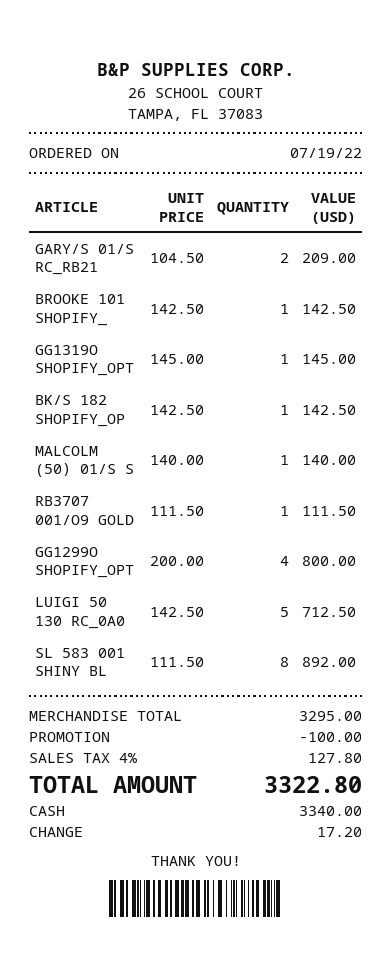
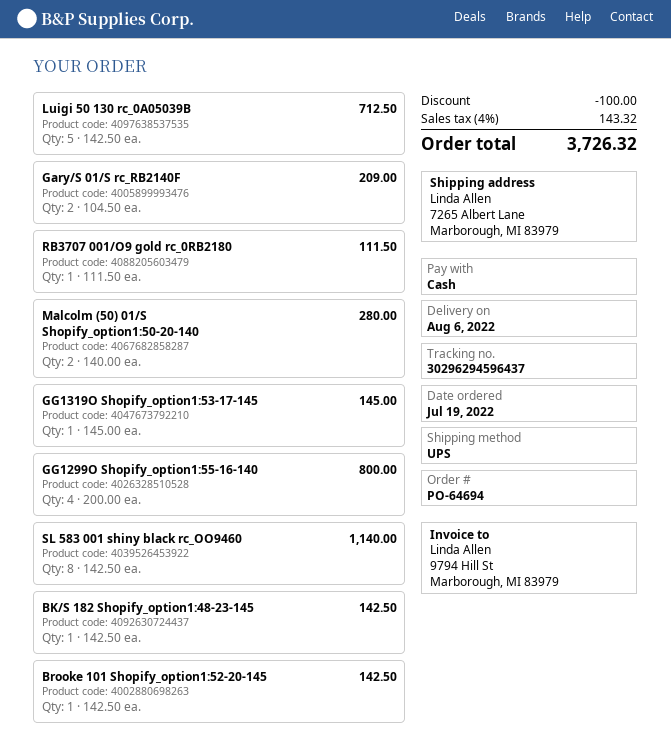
MALCOLM (50) 01/S S: 1 x 140.00 = 140.00 -> 2 x 140.00 = 280.00
SL 583 001 SHINY BL: 8 x 111.50 = 892.00 -> 8 x 142.50 = 1140.00
tax: 4% = 127.80 -> 4% = 143.32
total: 3322.80 -> 3726.32

